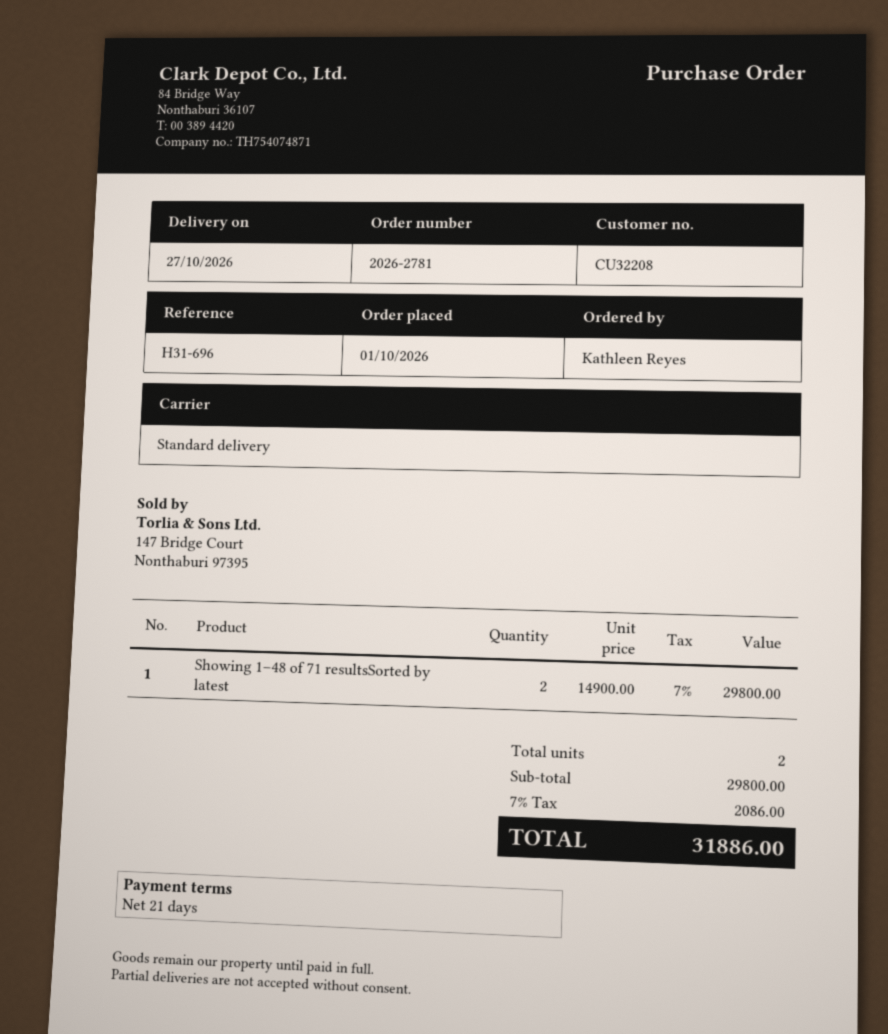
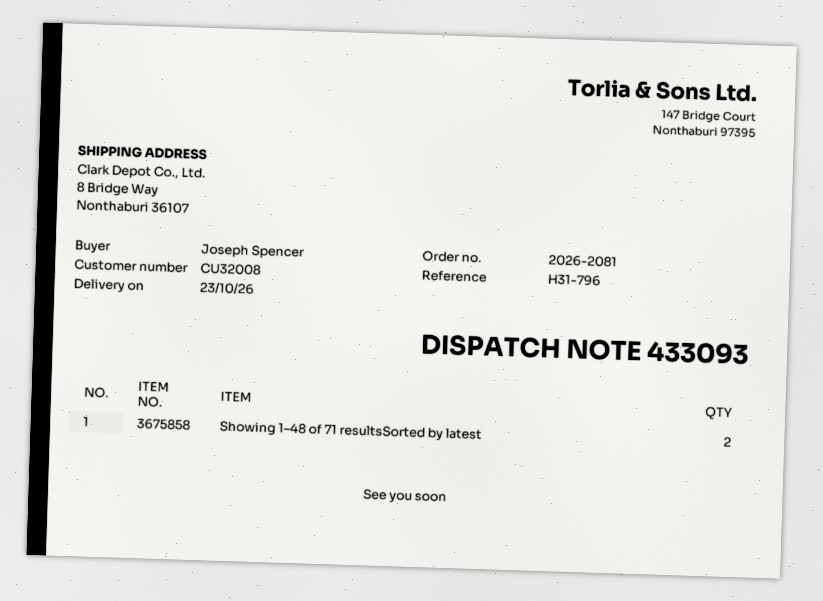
order number: 2026-2781 -> 2026-2081
delivery date: 2026-10-27 -> 2026-10-23
customer number: CU32208 -> CU32008
reference: H31-696 -> H31-796
ordered by: Kathleen Reyes -> Joseph Spencer

